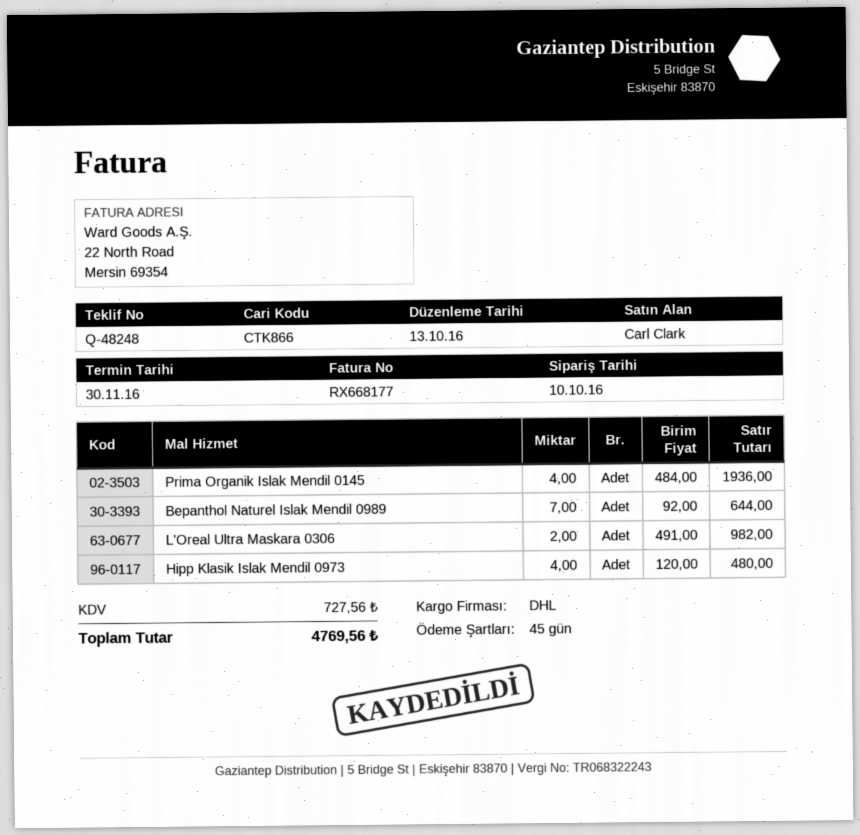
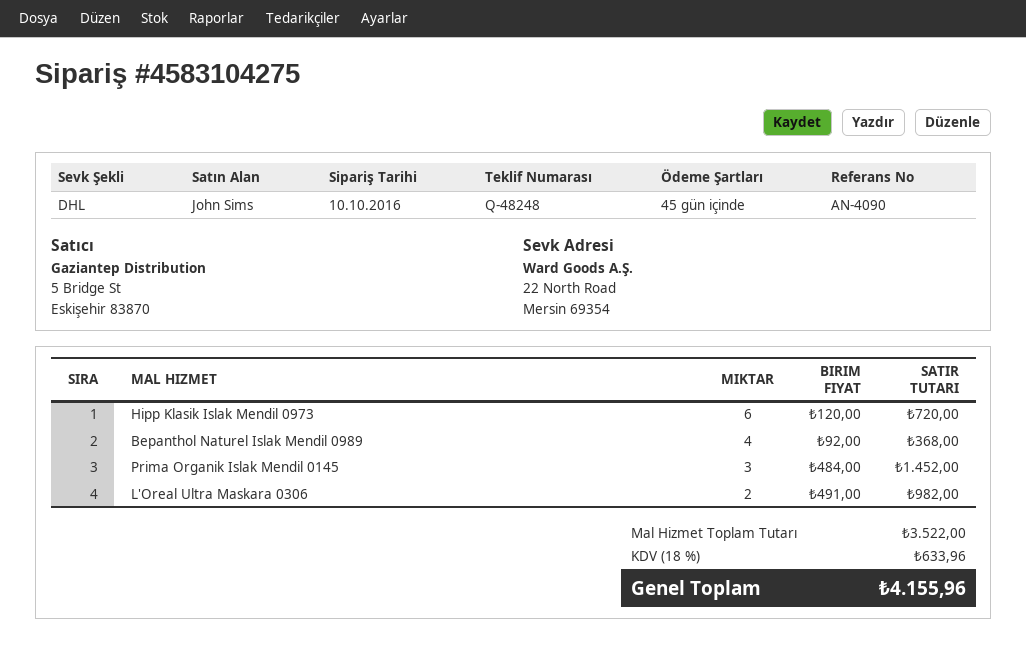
ordered by: Carl Clark -> John Sims
Prima Organik Islak Mendil 0145: 4 x 484.00 = 1936.00 -> 3 x 484.00 = 1452.00
Bepanthol Naturel Islak Mendil 0989: 7 x 92.00 = 644.00 -> 4 x 92.00 = 368.00
Hipp Klasik Islak Mendil 0973: 4 x 120.00 = 480.00 -> 6 x 120.00 = 720.00
tax: 727.56 -> 633.96
total: 4769.56 -> 4155.96

